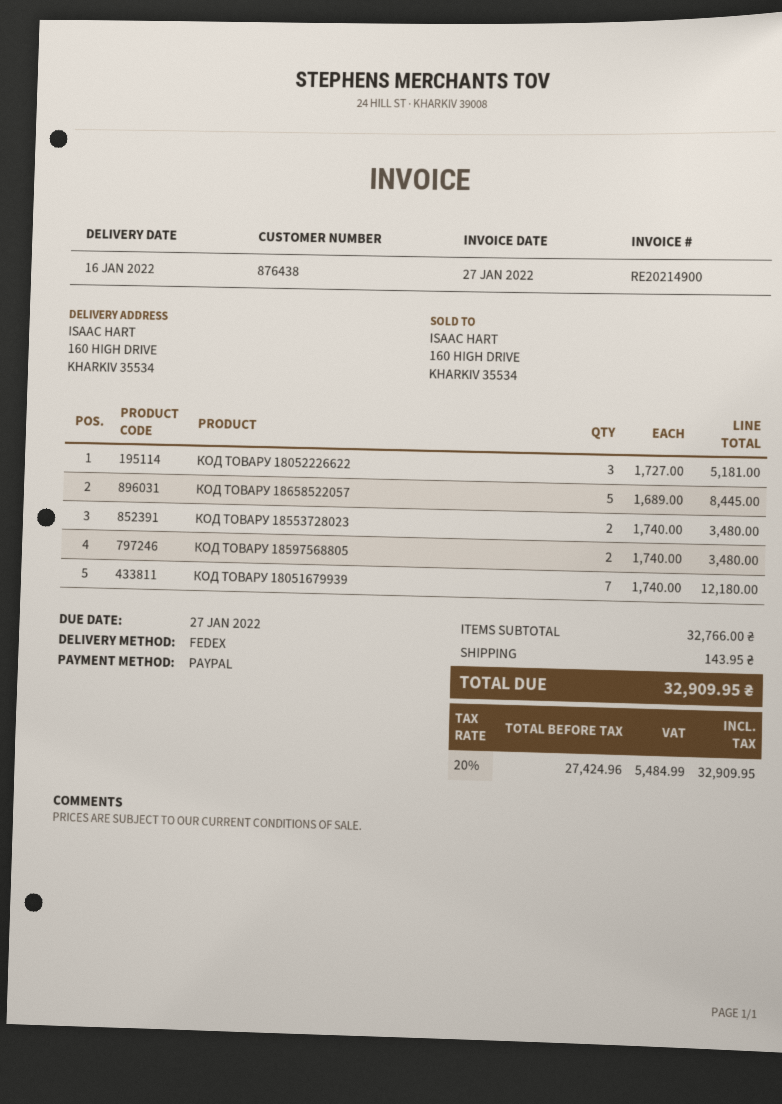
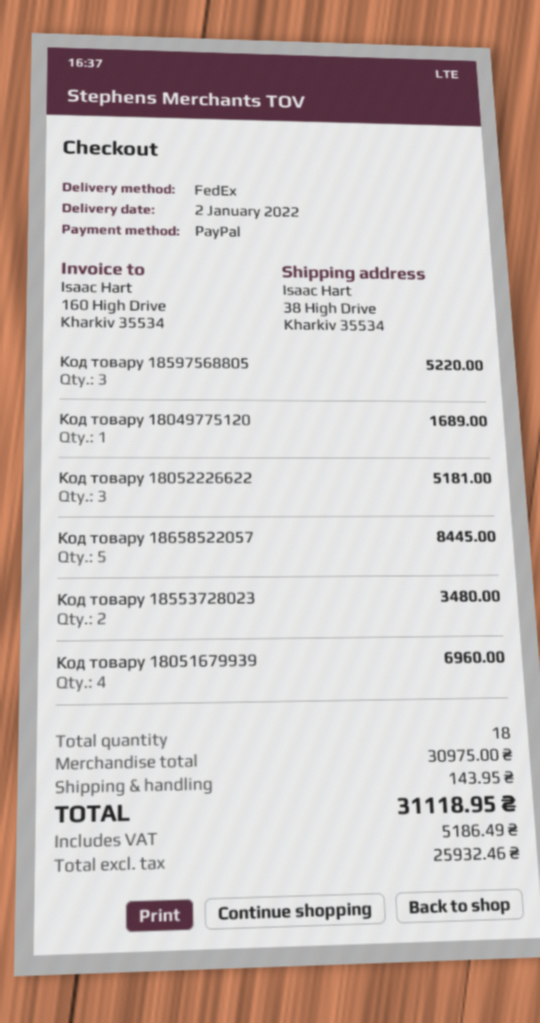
delivery date: 2022-01-16 -> 2022-01-02
ship to: 160 HIGH DRIVE, KHARKIV 35534 -> 38 High Drive, Kharkiv 35534
КОД ТОВАРУ 18597568805: 2 for 3480.00 -> 3 for 5220.00
КОД ТОВАРУ 18051679939: 7 for 12180.00 -> 4 for 6960.00
Код товару 18049775120: none -> 1 for 1689.00
subtotal: 32766.00 -> 30975.00
net: 27424.96 -> 25932.46
tax: 5484.99 -> 5186.49
total: 32909.95 -> 31118.95

